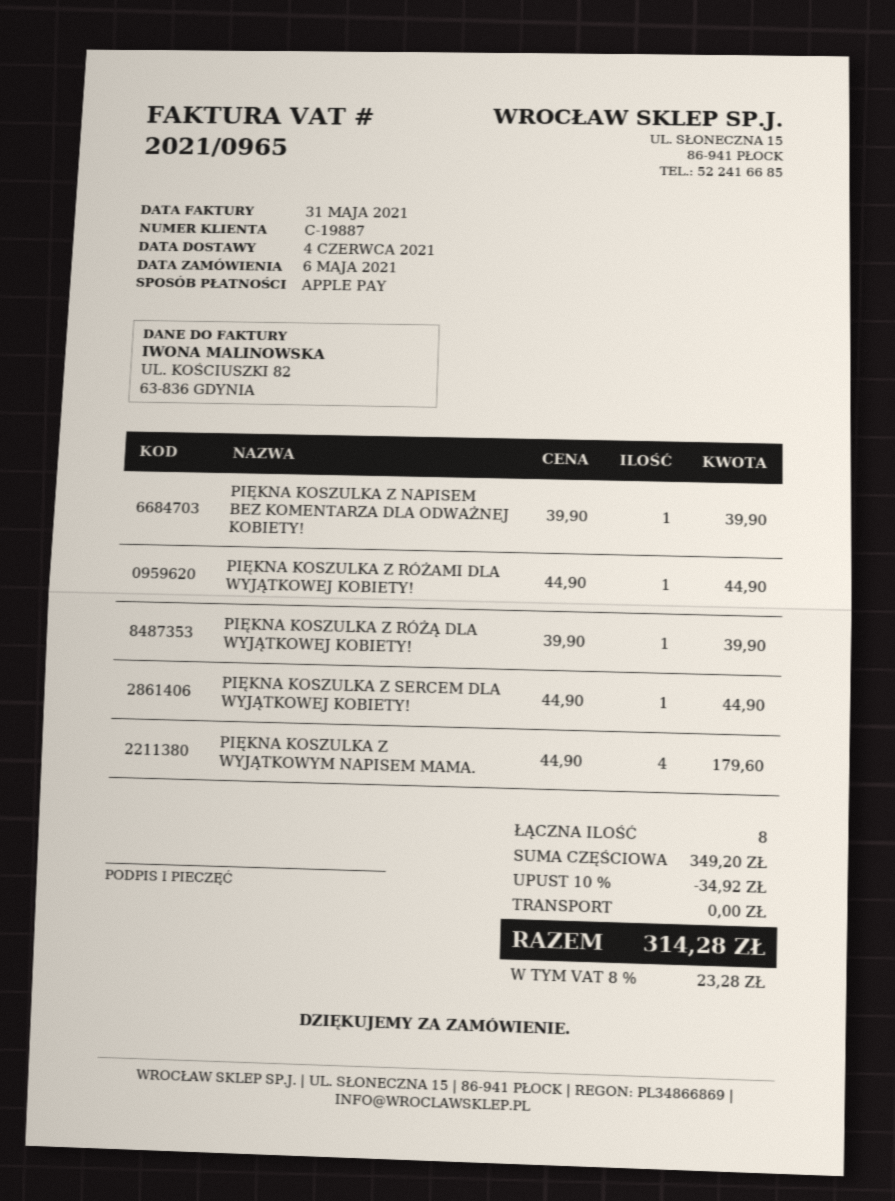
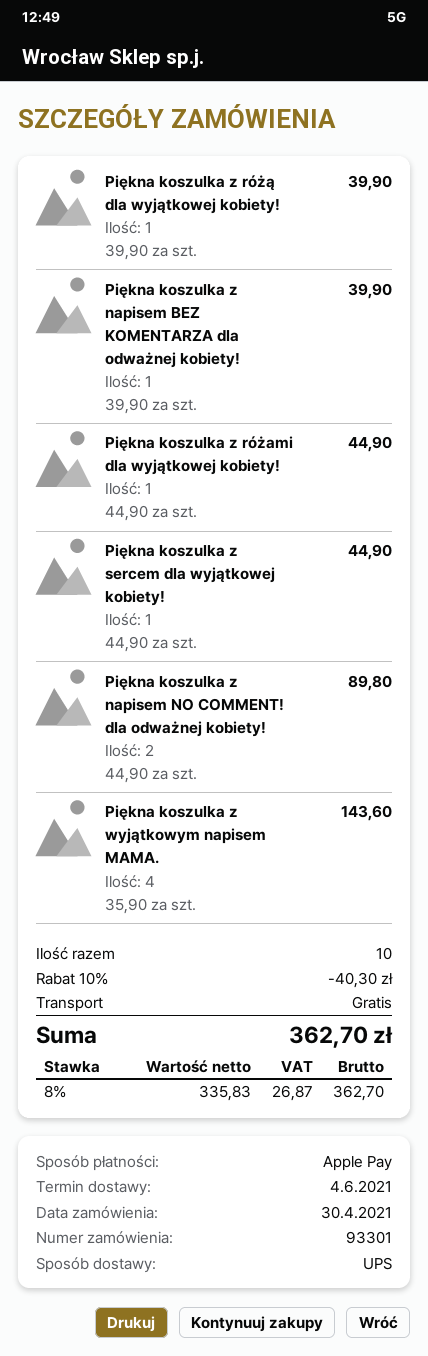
order date: 2021-05-06 -> 2021-04-30
PIĘKNA KOSZULKA Z WYJĄTKOWYM NAPISEM MAMA.: 4 x 44.90 = 179.60 -> 4 x 35.90 = 143.60
Piękna koszulka z napisem NO COMMENT! dla odważnej kobiety!: none -> 2 x 44.90 = 89.80
total quantity: 8 -> 10
discount: 10% = 34.92 -> 10% = 40.30
tax: 8% = 23.28 -> 8% = 26.87
total: 314.28 -> 362.70

